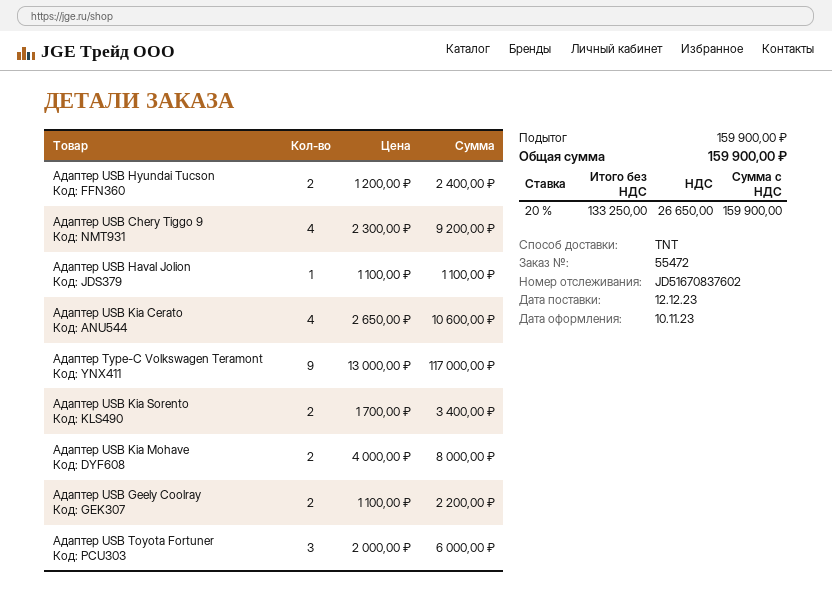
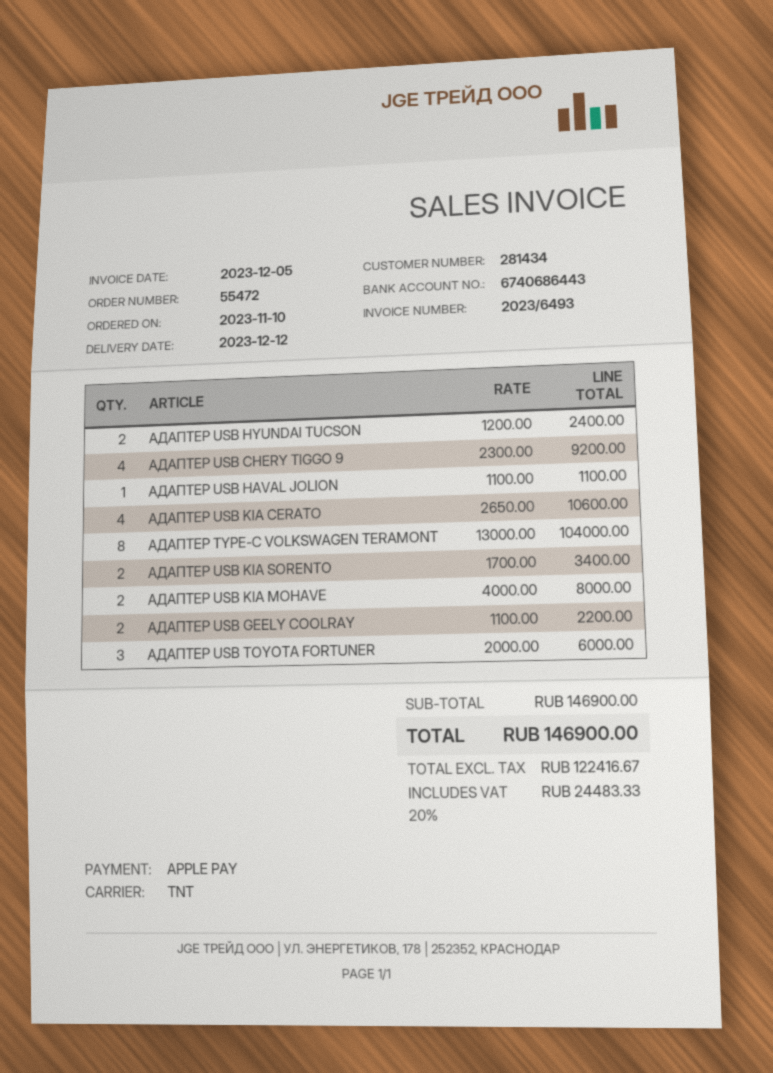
Адаптер Type-C Volkswagen Teramont: 9 x 13000.00 = 117000.00 -> 8 x 13000.00 = 104000.00
subtotal: 159900.00 -> 146900.00
net: 133250.00 -> 122416.67
tax: 20% = 26650.00 -> 20% = 24483.33
total: 159900.00 -> 146900.00

